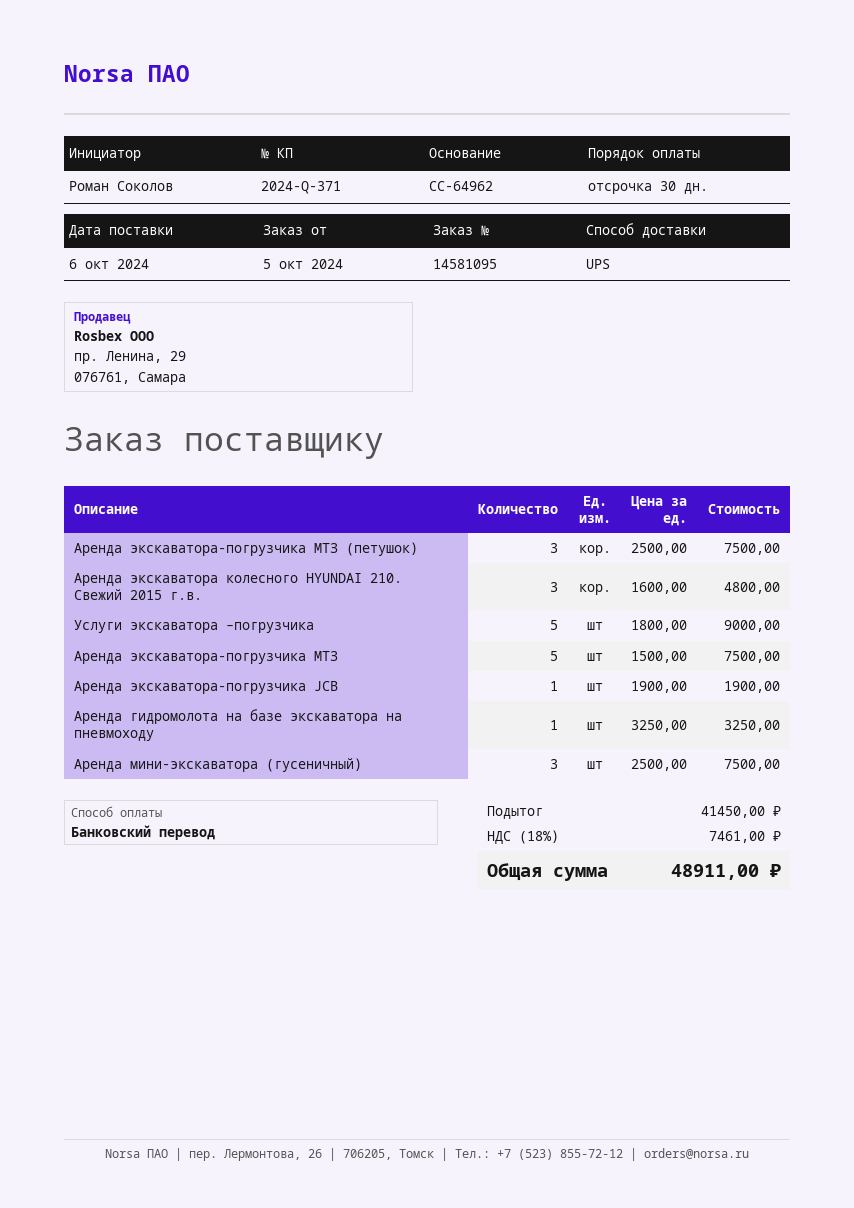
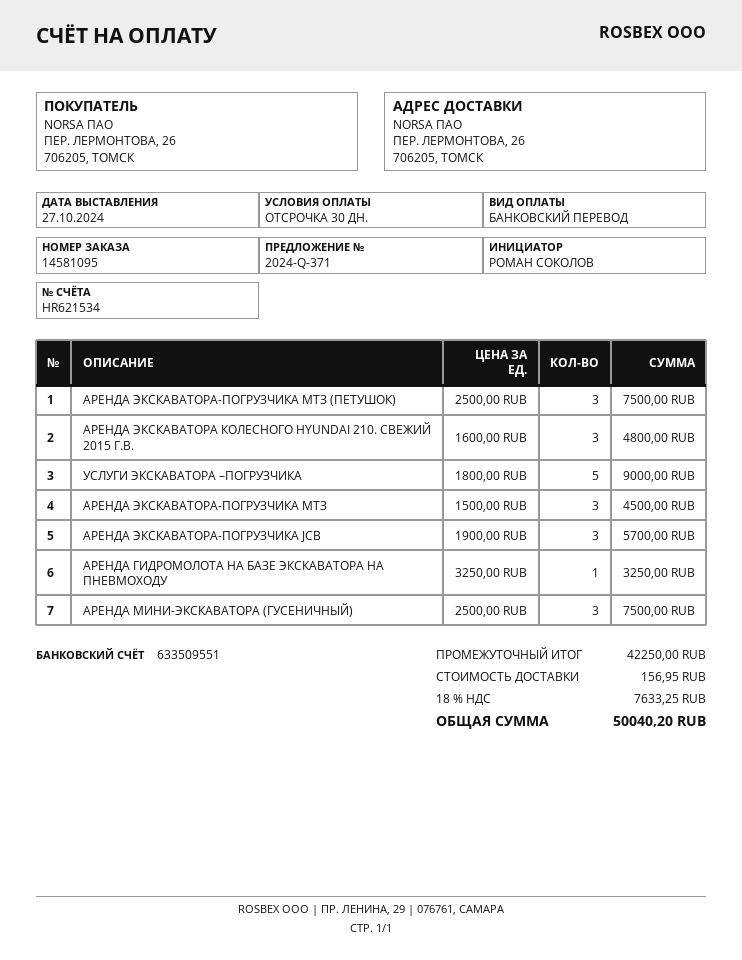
Аренда экскаватора-погрузчика МТЗ: 5 x 1500.00 = 7500.00 -> 3 x 1500.00 = 4500.00
Аренда экскаватора-погрузчика JCB: 1 x 1900.00 = 1900.00 -> 3 x 1900.00 = 5700.00
subtotal: 41450.00 -> 42250.00
shipping: none -> 156.95
tax: 18% = 7461.00 -> 18% = 7633.25
total: 48911.00 -> 50040.20

